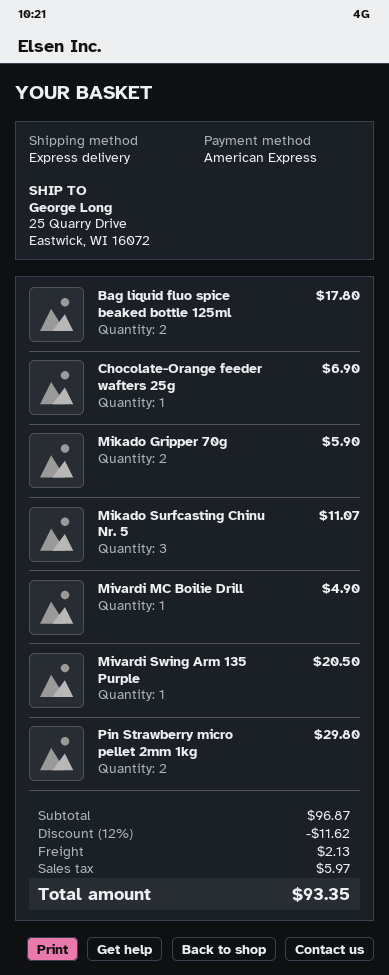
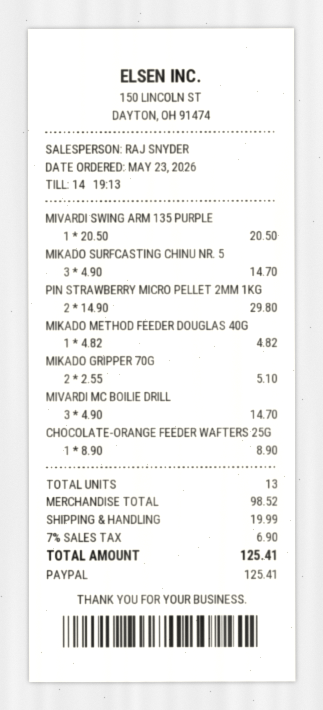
payment method: American Express -> PayPal
Bag liquid fluo spice beaked bottle 125ml: 2 for 17.80 -> none
Chocolate-Orange feeder wafters 25g: 1 for 6.90 -> 1 for 8.90
Mikado Gripper 70g: 2 for 5.90 -> 2 for 5.10
Mikado Surfcasting Chinu Nr. 5: 3 for 11.07 -> 3 for 14.70
Mivardi MC Boilie Drill: 1 for 4.90 -> 3 for 14.70
MIKADO METHOD FEEDER DOUGLAS 40G: none -> 1 for 4.82
subtotal: 96.87 -> 98.52
discount: 12% = 11.62 -> none
shipping: 2.13 -> 19.99
tax: 5.97 -> 6.90
total: 93.35 -> 125.41

